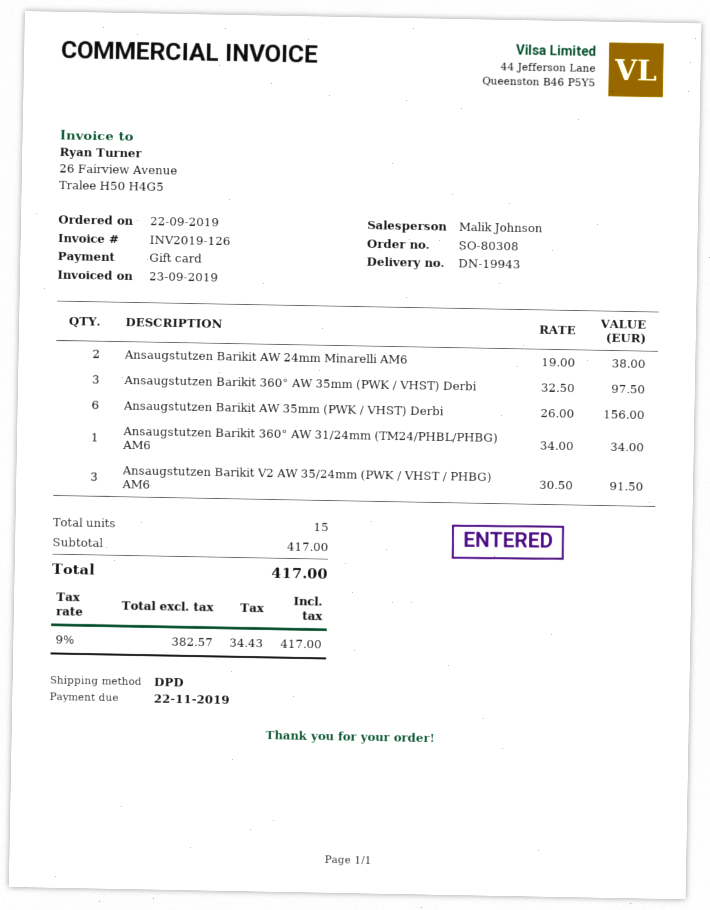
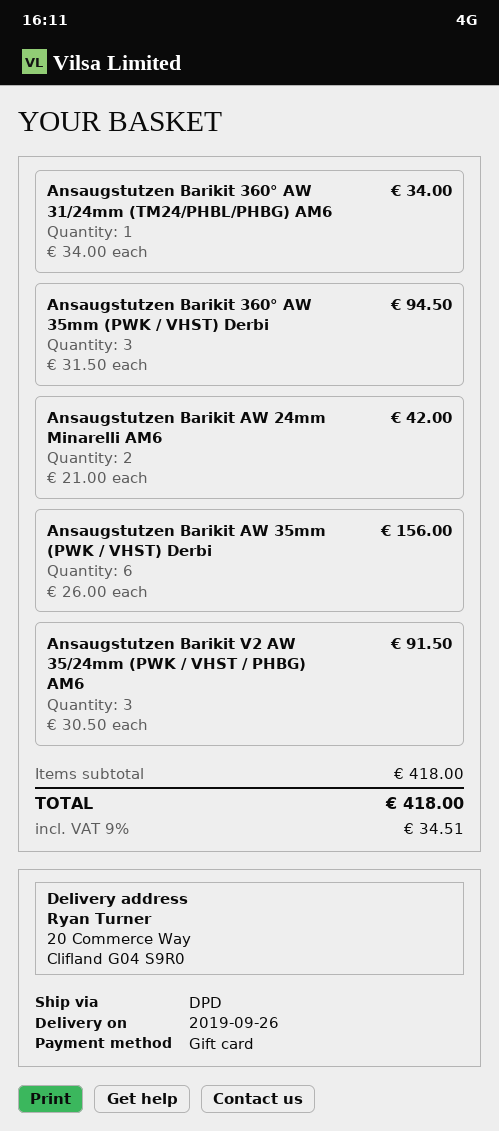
Ansaugstutzen Barikit AW 24mm Minarelli AM6: 2 x 19.00 = 38.00 -> 2 x 21.00 = 42.00
Ansaugstutzen Barikit 360° AW 35mm (PWK / VHST) Derbi: 3 x 32.50 = 97.50 -> 3 x 31.50 = 94.50
subtotal: 417.00 -> 418.00
tax: 9% = 34.43 -> 9% = 34.51
total: 417.00 -> 418.00

